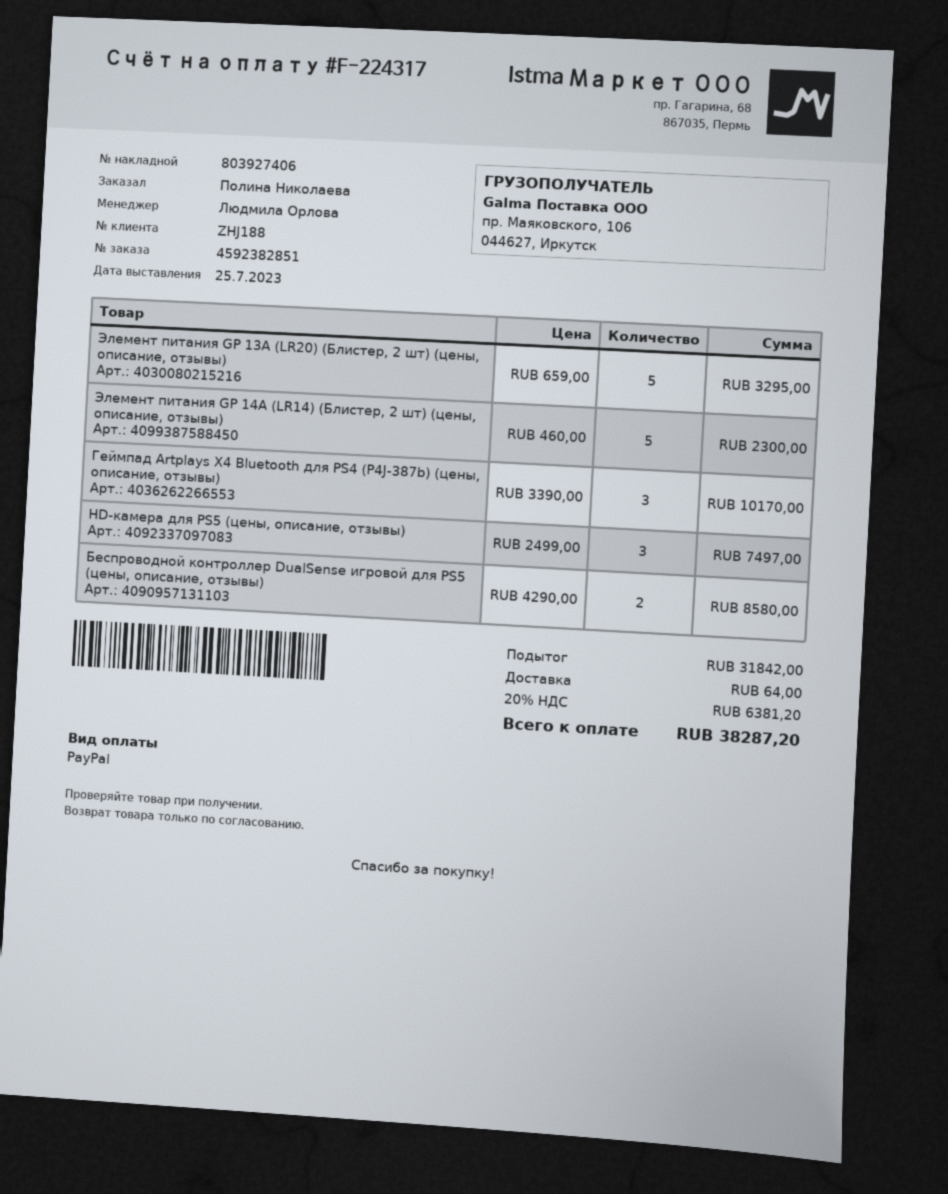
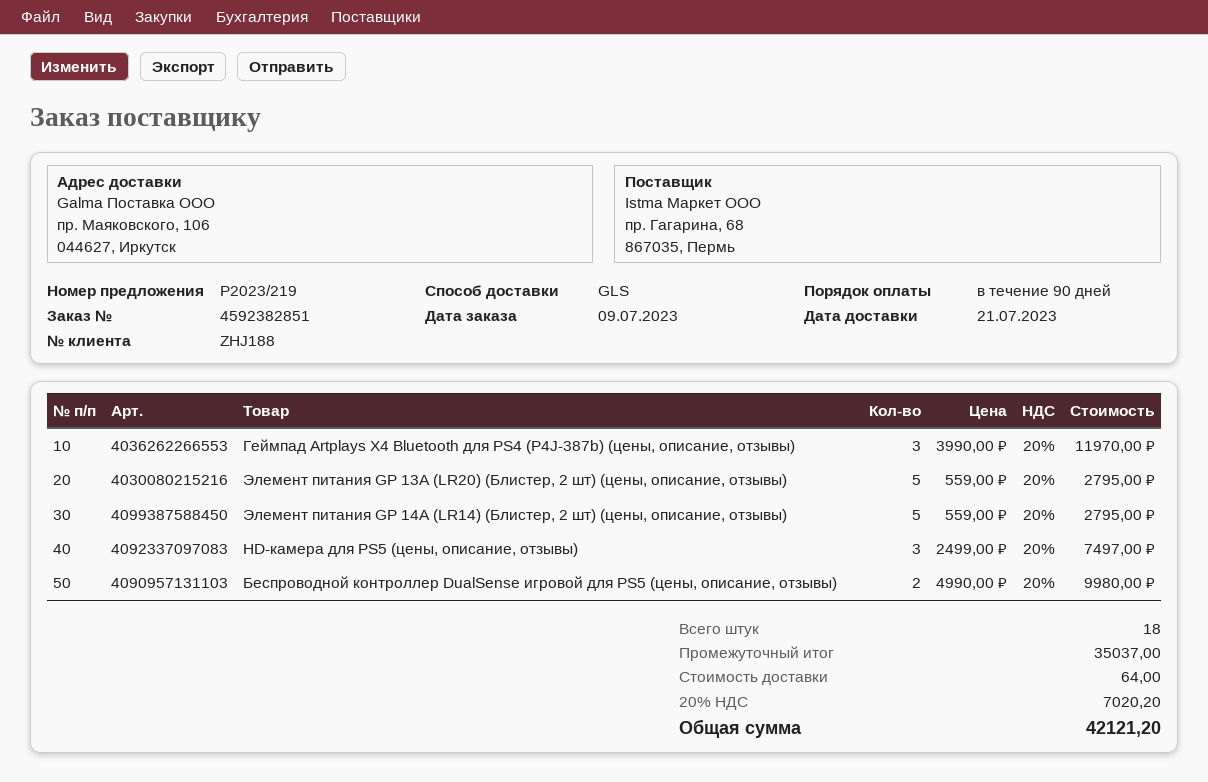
Элемент питания GP 13A (LR20) (Блистер, 2 шт) (цены, описание, отзывы): 5 x 659.00 = 3295.00 -> 5 x 559.00 = 2795.00
Элемент питания GP 14A (LR14) (Блистер, 2 шт) (цены, описание, отзывы): 5 x 460.00 = 2300.00 -> 5 x 559.00 = 2795.00
Геймпад Artplays X4 Bluetooth для PS4 (P4J-387b) (цены, описание, отзывы): 3 x 3390.00 = 10170.00 -> 3 x 3990.00 = 11970.00
Беспроводной контроллер DualSense игровой для PS5 (цены, описание, отзывы): 2 x 4290.00 = 8580.00 -> 2 x 4990.00 = 9980.00
subtotal: 31842.00 -> 35037.00
tax: 20% = 6381.20 -> 20% = 7020.20
total: 38287.20 -> 42121.20

